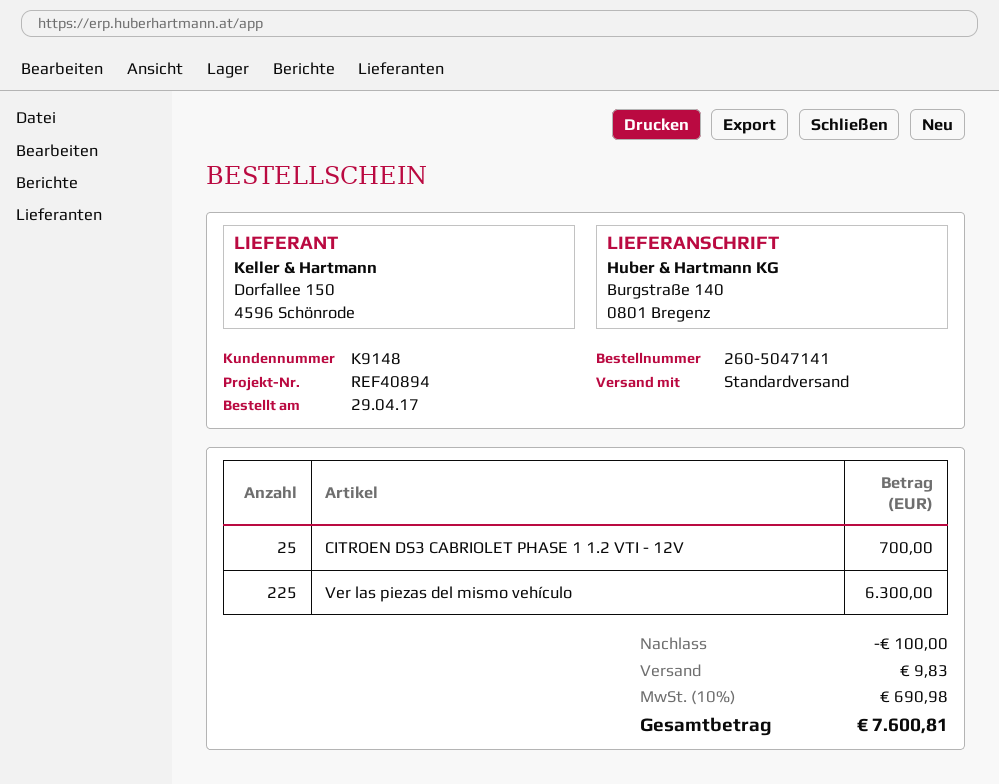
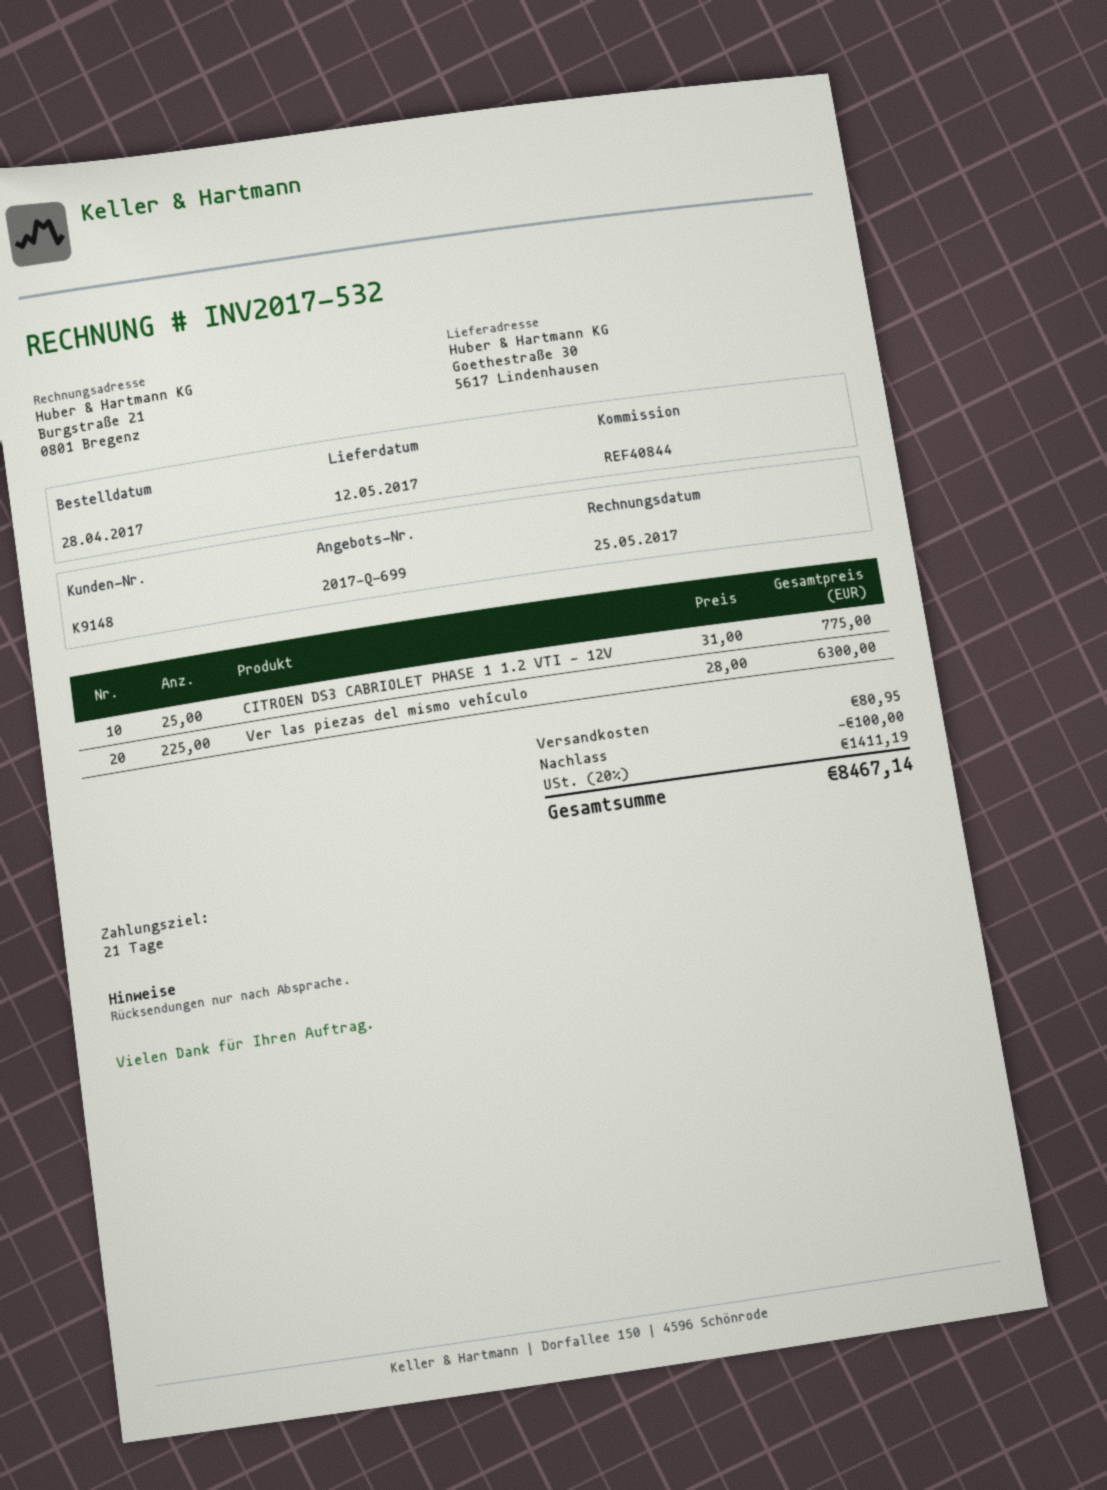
order date: 2017-04-29 -> 2017-04-28
reference: REF40894 -> REF40844
ship to: Burgstraße 140, 0801 Bregenz -> Goethestraße 30, 5617 Lindenhausen
CITROEN DS3 CABRIOLET PHASE 1 1.2 VTI - 12V: 25 for 700.00 -> 25 for 775.00
shipping: 9.83 -> 80.95
tax: 10% = 690.98 -> 20% = 1411.19
total: 7600.81 -> 8467.14

